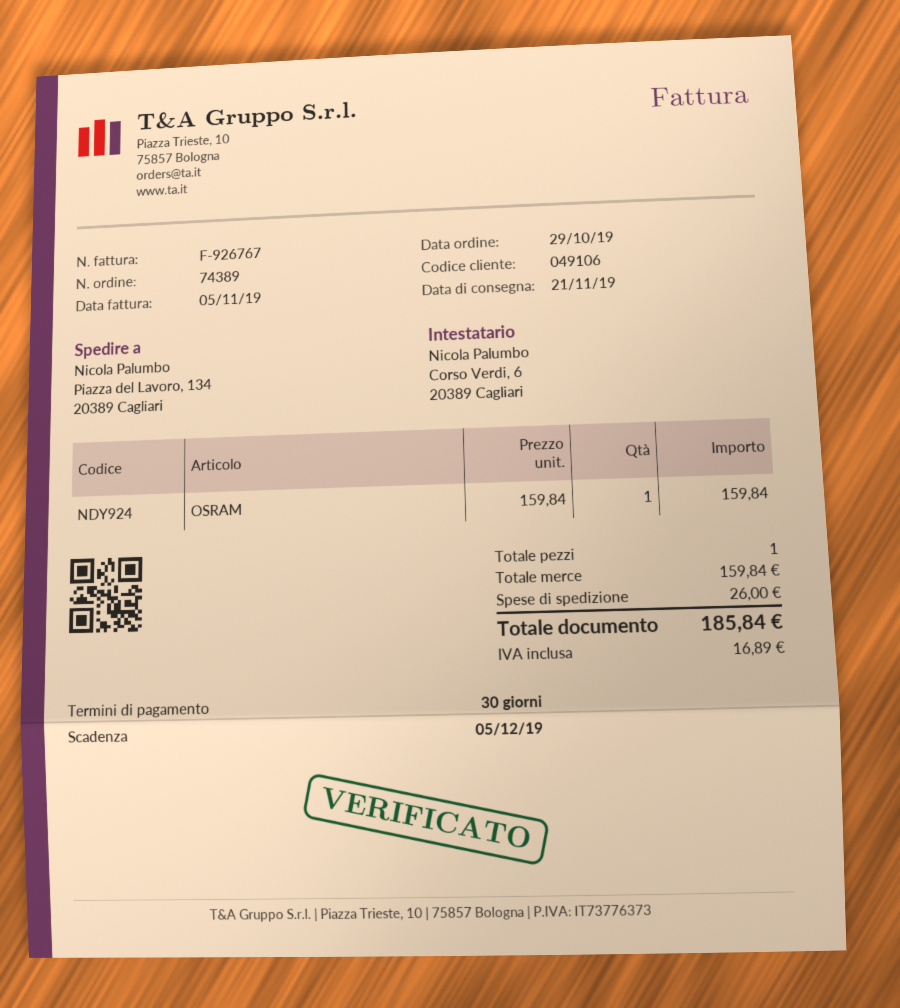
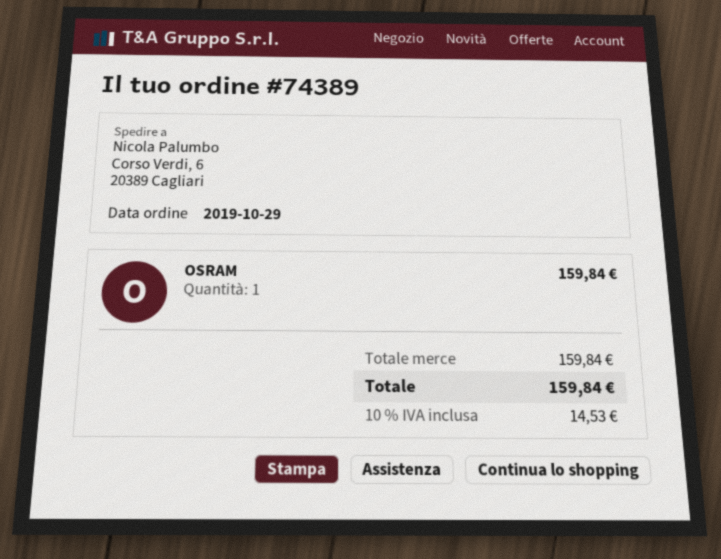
ship to: Piazza del Lavoro, 134, 20389 Cagliari -> Corso Verdi, 6, 20389 Cagliari
shipping: 26.00 -> none
tax: 16.89 -> 14.53
total: 185.84 -> 159.84

